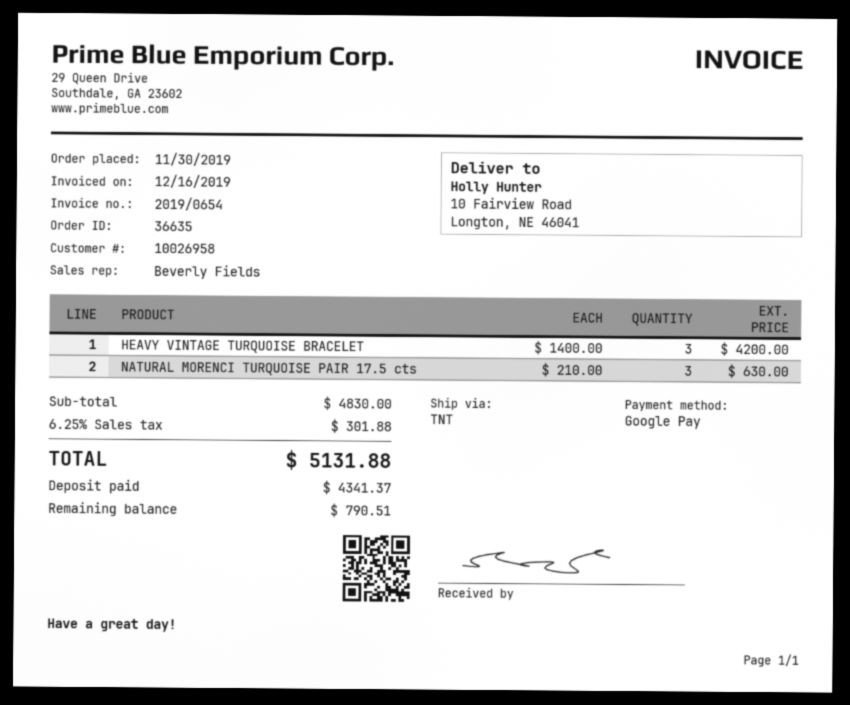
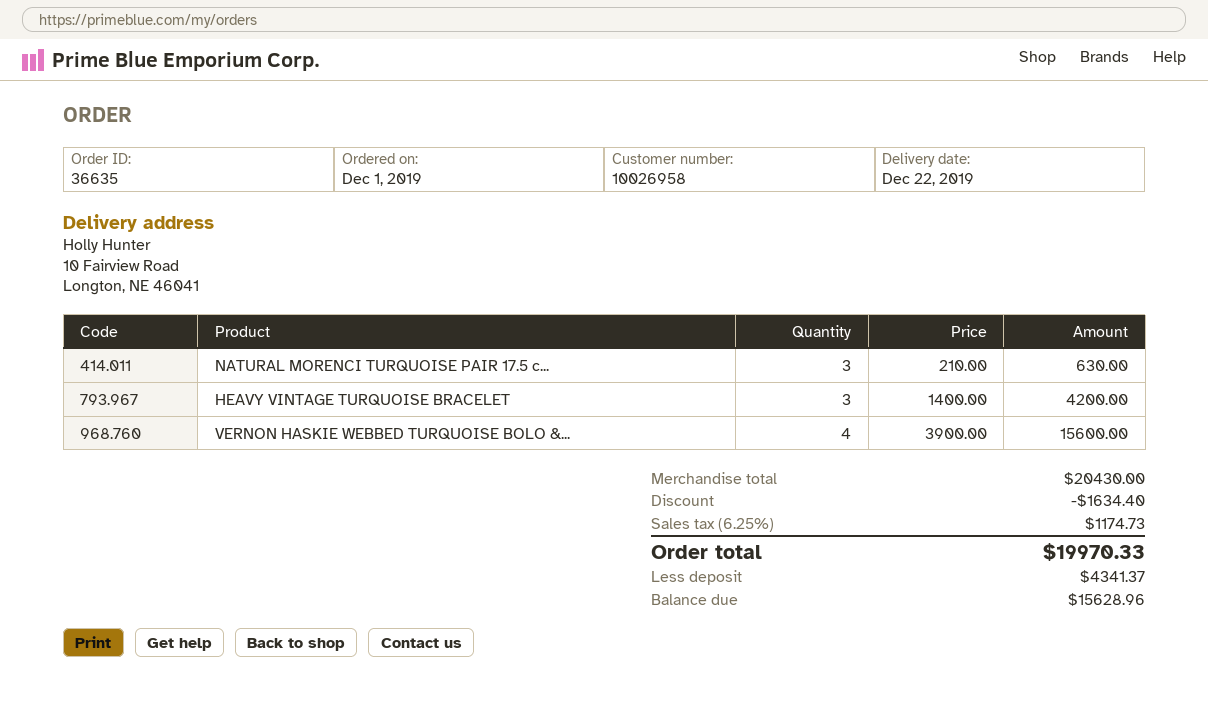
order date: 2019-11-30 -> 2019-12-01
VERNON HASKIE WEBBED TURQUOISE BOLO &...: none -> 4 x 3900.00 = 15600.00
subtotal: 4830.00 -> 20430.00
discount: none -> 1634.40
tax: 6.25% = 301.88 -> 6.25% = 1174.73
total: 5131.88 -> 19970.33
balance: 790.51 -> 15628.96

